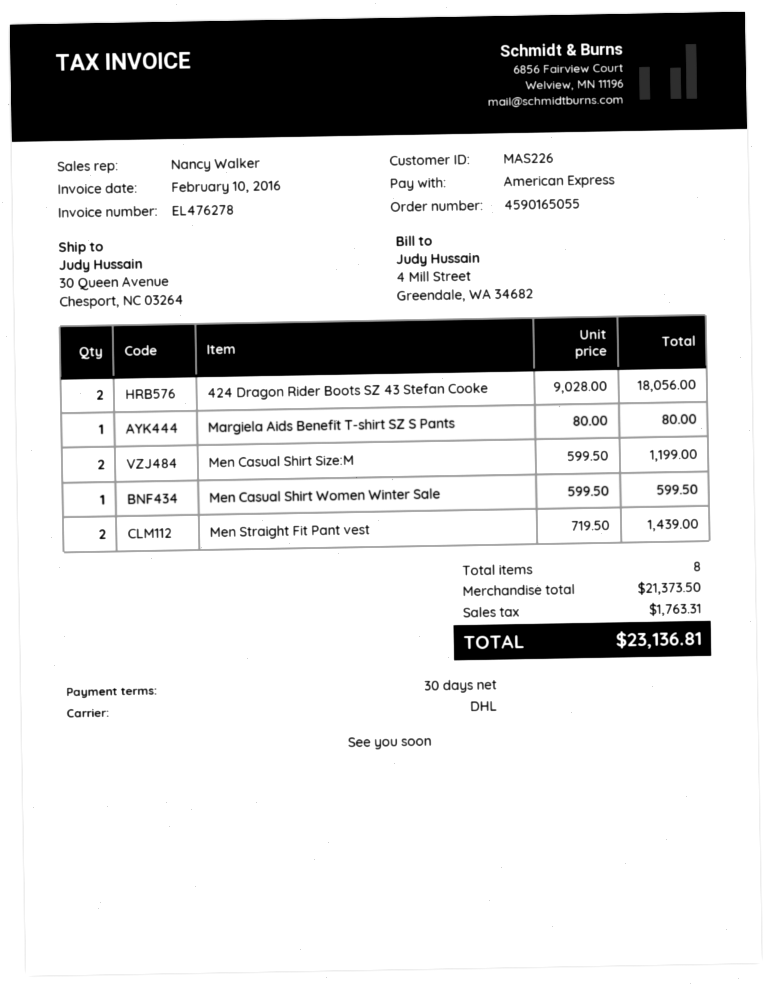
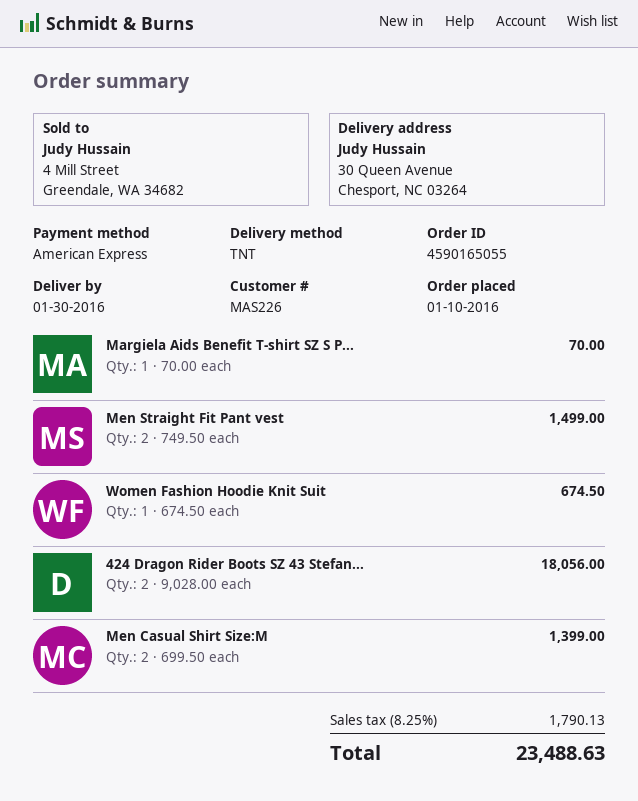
shipping method: DHL -> TNT
Margiela Aids Benefit T-shirt SZ S Pants: 1 x 80.00 = 80.00 -> 1 x 70.00 = 70.00
Men Casual Shirt Size:M: 2 x 599.50 = 1199.00 -> 2 x 699.50 = 1399.00
Men Casual Shirt Women Winter Sale: 1 x 599.50 = 599.50 -> none
Men Straight Fit Pant vest: 2 x 719.50 = 1439.00 -> 2 x 749.50 = 1499.00
Women Fashion Hoodie Knit Suit: none -> 1 x 674.50 = 674.50
tax: 1763.31 -> 1790.13
total: 23136.81 -> 23488.63

